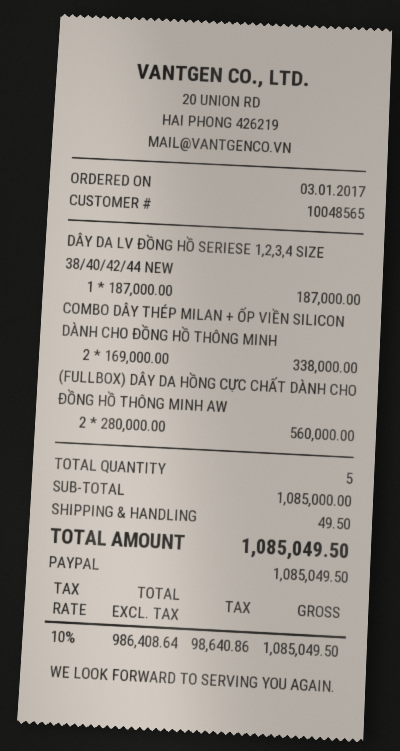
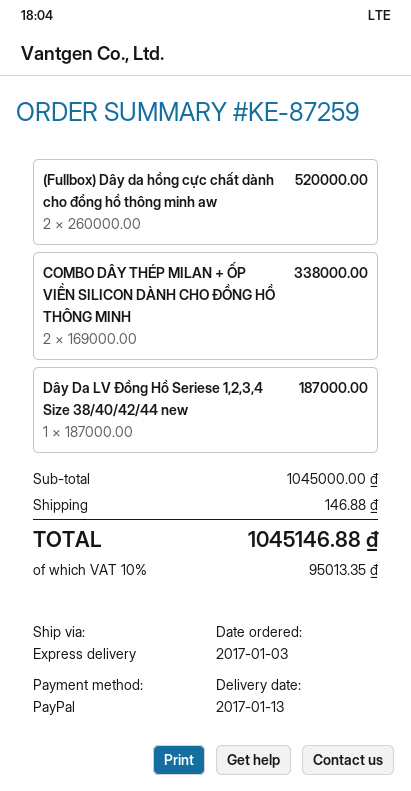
(FULLBOX) DÂY DA HỒNG CỰC CHẤT DÀNH CHO ĐỒNG HỒ THÔNG MINH AW: 2 x 280000.00 = 560000.00 -> 2 x 260000.00 = 520000.00
subtotal: 1085000.00 -> 1045000.00
shipping: 49.50 -> 146.88
tax: 10% = 98640.86 -> 10% = 95013.35
total: 1085049.50 -> 1045146.88

